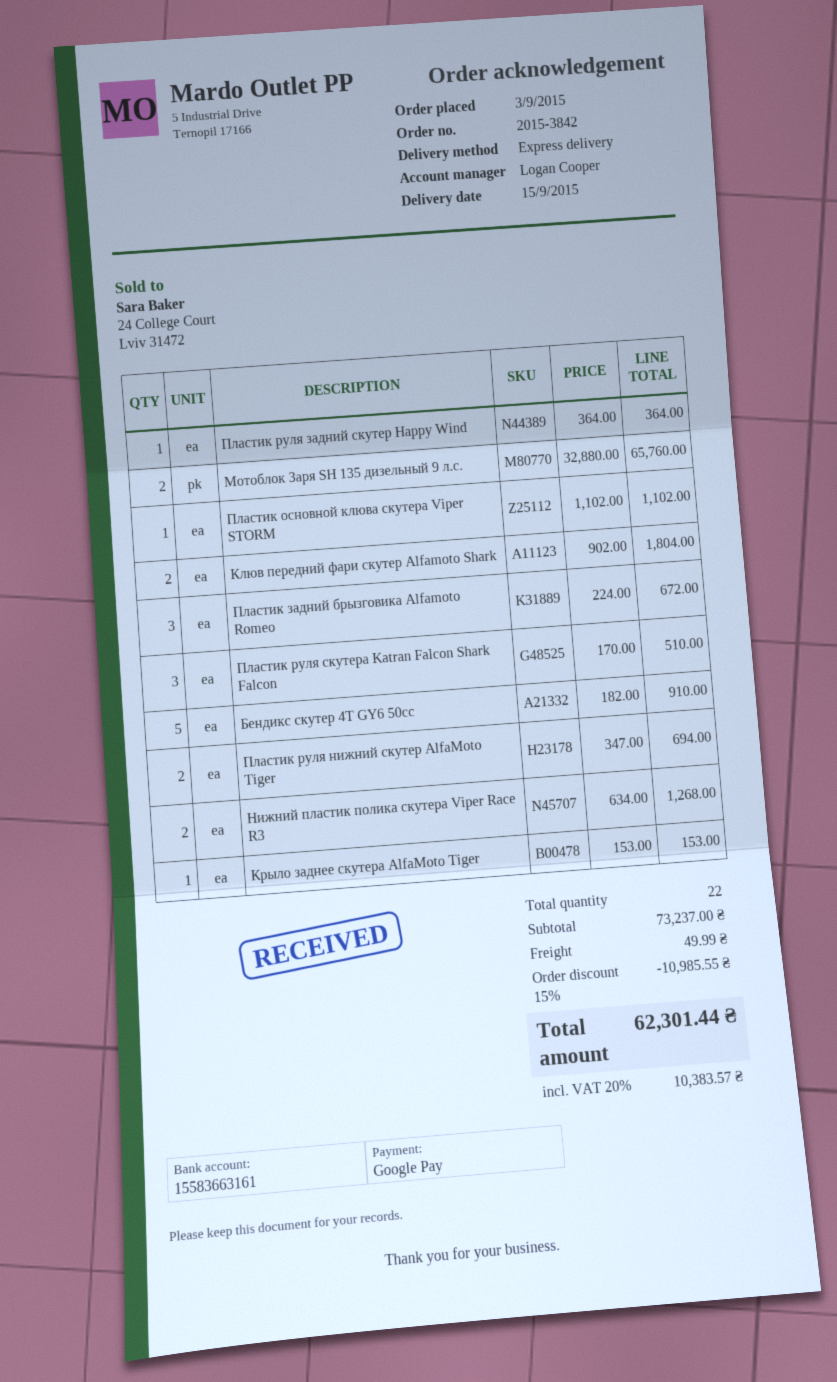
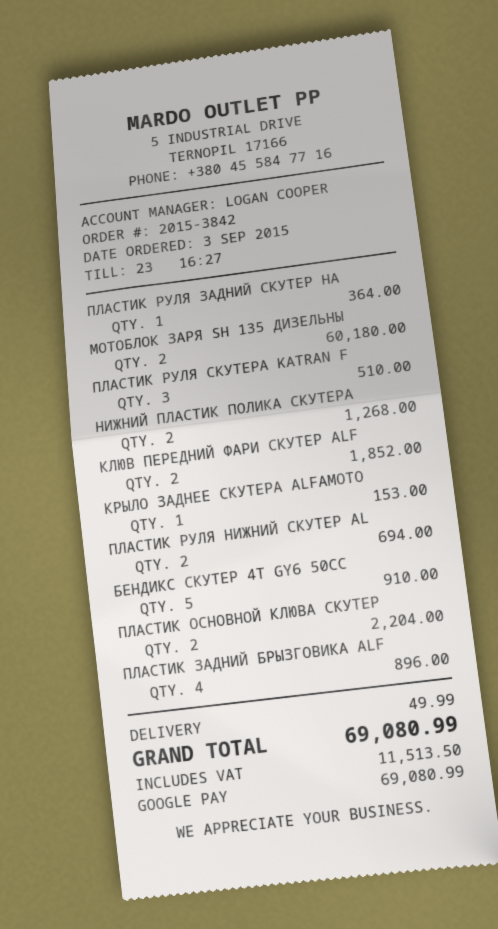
Мотоблок Заря SH 135 дизельный 9 л.с.: 2 for 65760.00 -> 2 for 60180.00
Пластик основной клюва скутера Viper STORM: 1 for 1102.00 -> 2 for 2204.00
Клюв передний фари скутер Alfamoto Shark: 2 for 1804.00 -> 2 for 1852.00
Пластик задний брызговика Alfamoto Romeo: 3 for 672.00 -> 4 for 896.00
discount: 15% = 10985.55 -> none
tax: 10383.57 -> 11513.50
total: 62301.44 -> 69080.99

